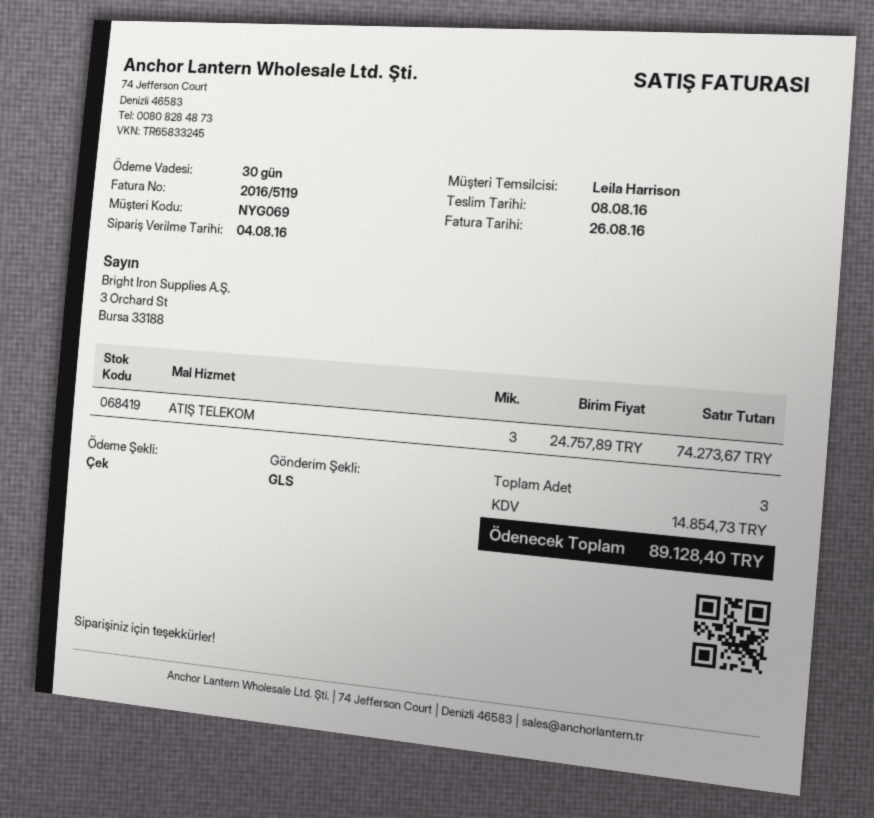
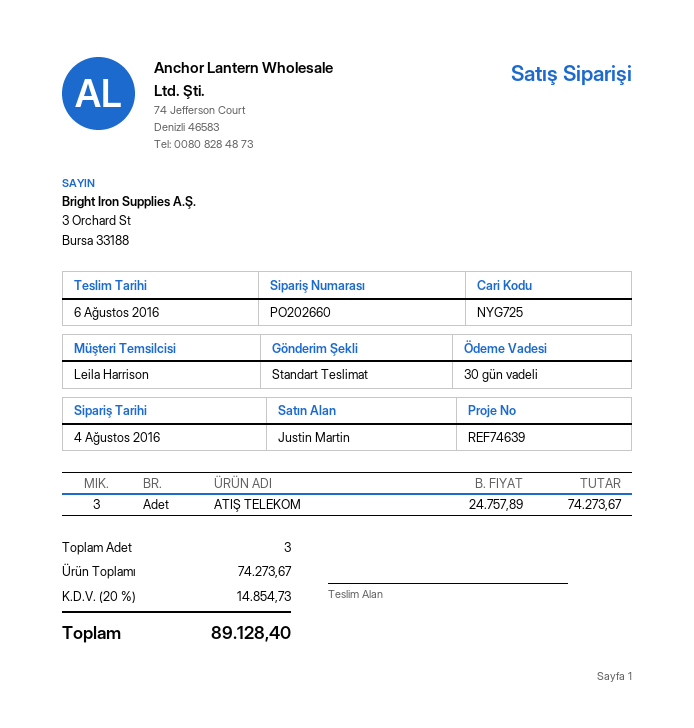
delivery date: 2016-08-08 -> 2016-08-06
customer number: NYG069 -> NYG725
shipping method: GLS -> standard

